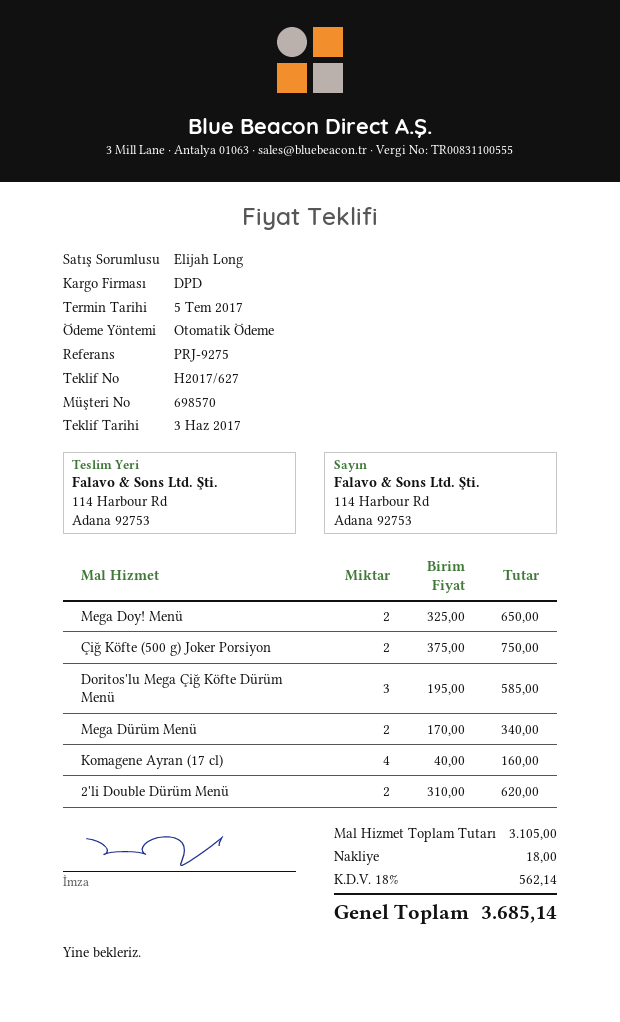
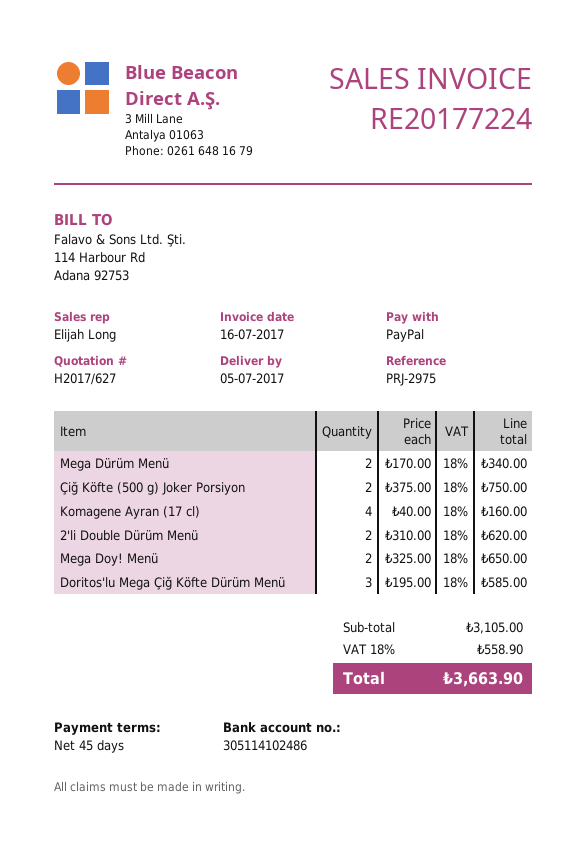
reference: PRJ-9275 -> PRJ-2975
payment method: direct debit -> PayPal
shipping: 18.00 -> none
tax: 18% = 562.14 -> 18% = 558.90
total: 3685.14 -> 3663.90

